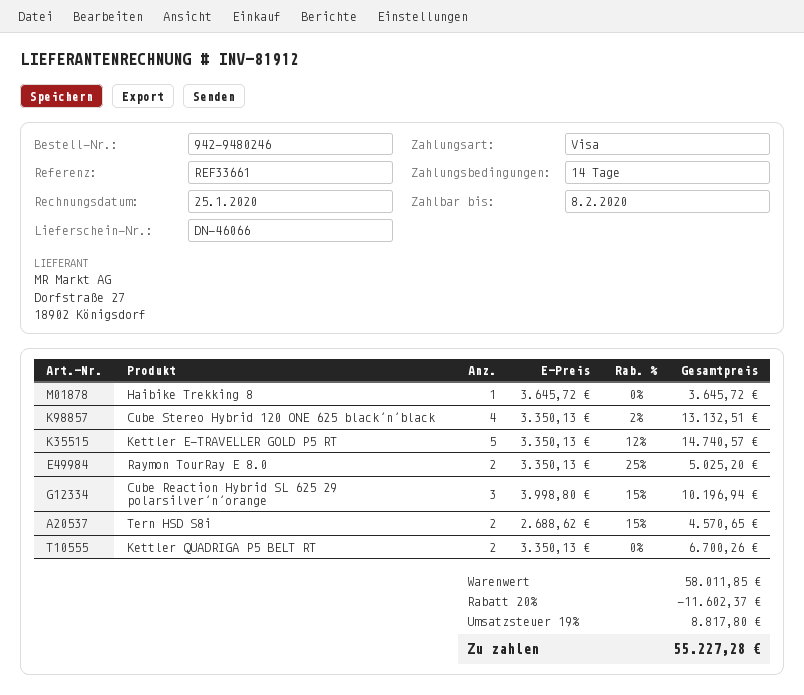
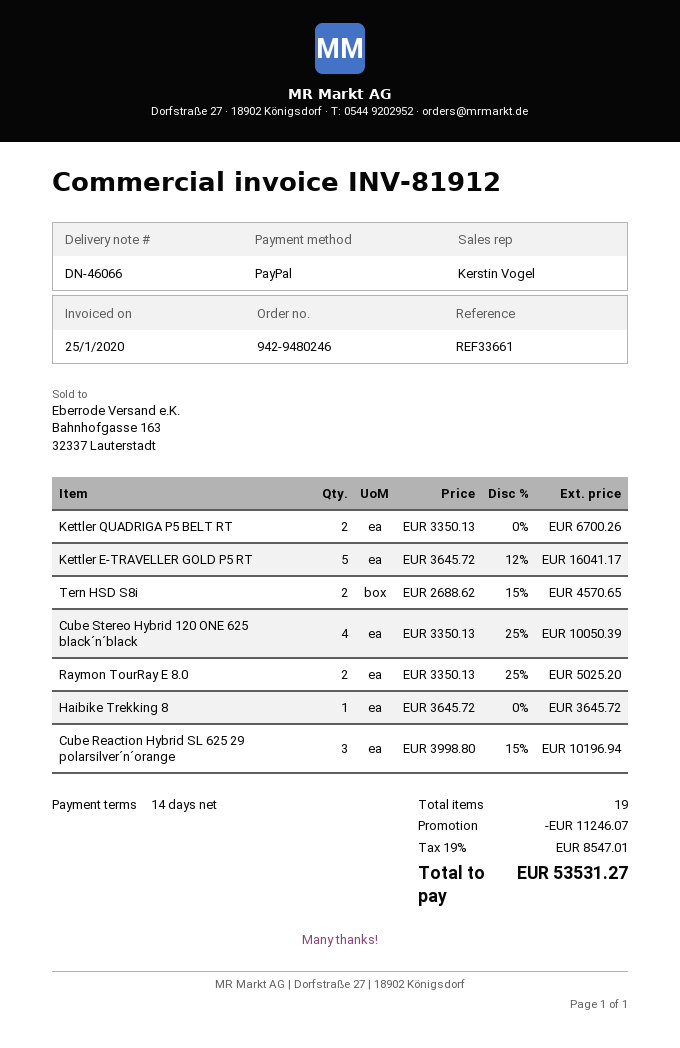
payment method: Visa -> PayPal
Cube Stereo Hybrid 120 ONE 625 black´n´black: 4 x 3350.13 - 2% = 13132.51 -> 4 x 3350.13 - 25% = 10050.39
Kettler E-TRAVELLER GOLD P5 RT: 5 x 3350.13 - 12% = 14740.57 -> 5 x 3645.72 - 12% = 16041.17
discount: 11602.37 -> 11246.07
tax: 19% = 8817.80 -> 19% = 8547.01
total: 55227.28 -> 53531.27

